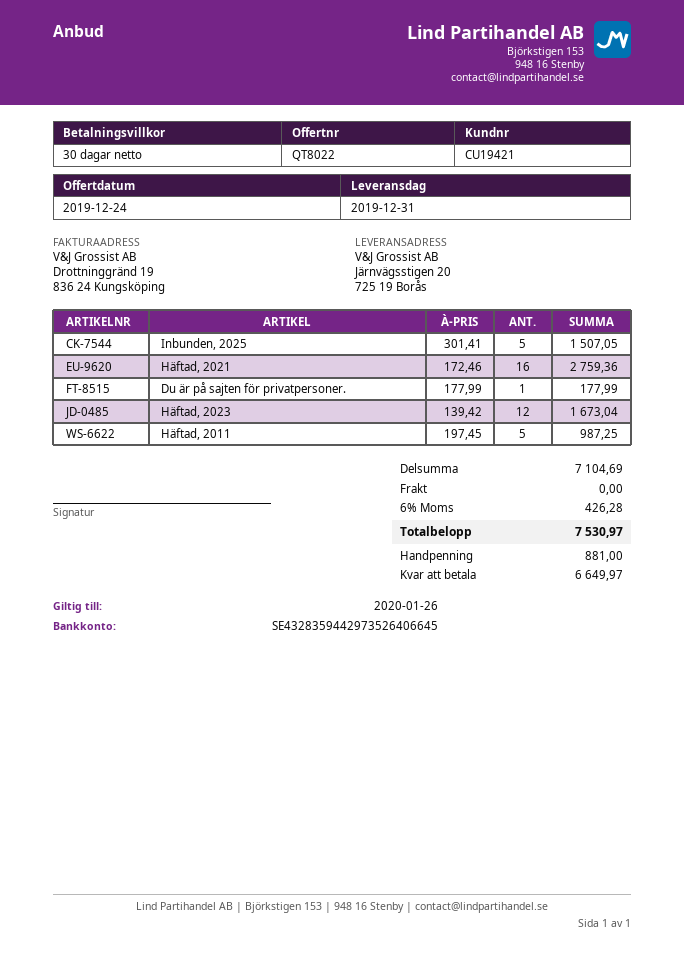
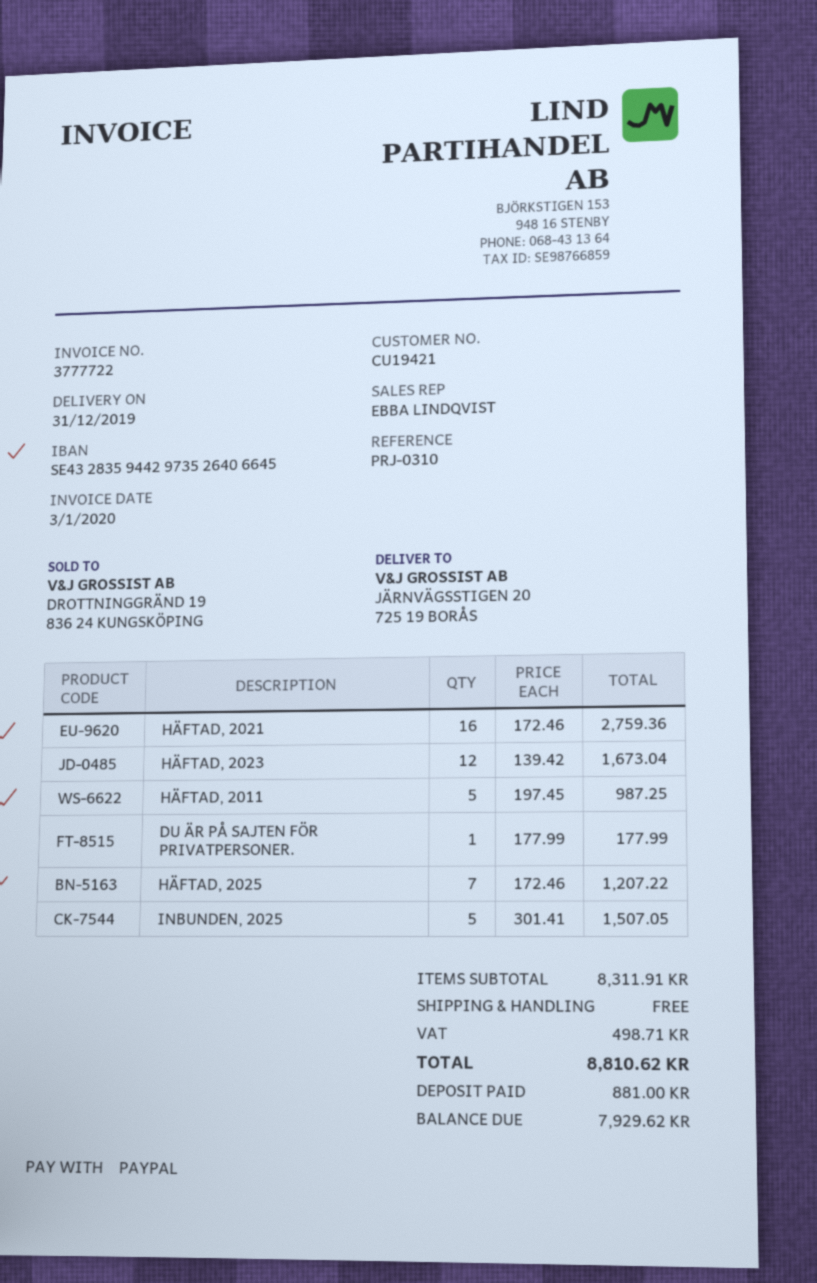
HÄFTAD, 2025: none -> 7 x 172.46 = 1207.22
subtotal: 7104.69 -> 8311.91
tax: 426.28 -> 498.71
total: 7530.97 -> 8810.62
balance: 6649.97 -> 7929.62

